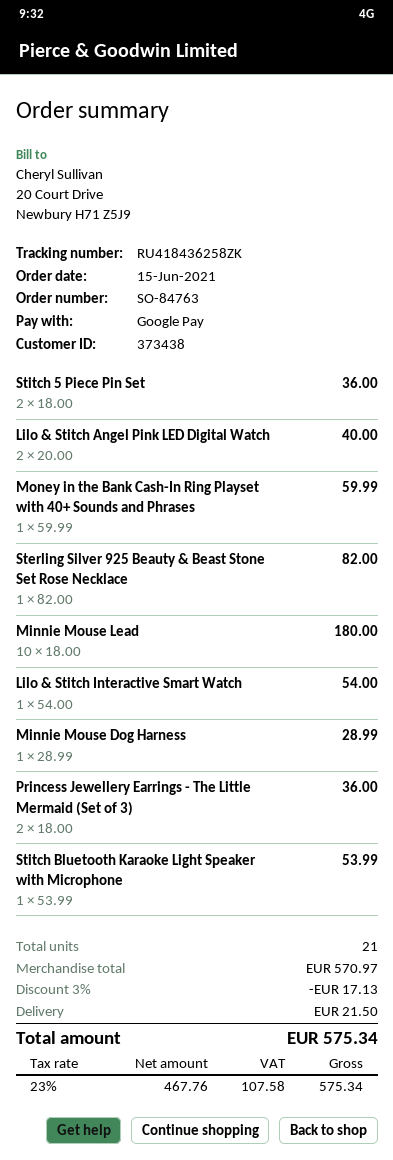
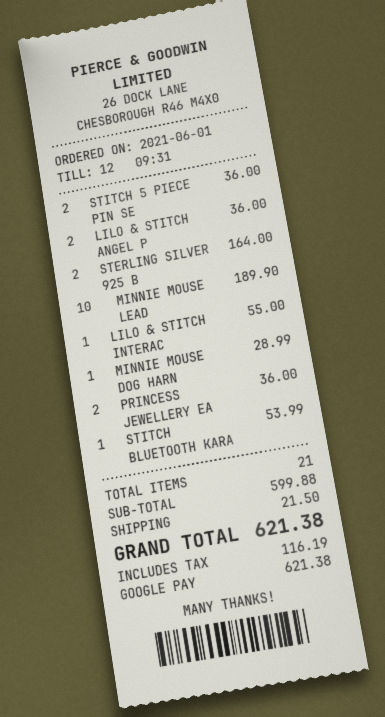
order date: 2021-06-15 -> 2021-06-01
Lilo & Stitch Angel Pink LED Digital Watch: 2 for 40.00 -> 2 for 36.00
Money in the Bank Cash-In Ring Playset with 40+ Sounds and Phrases: 1 for 59.99 -> none
Sterling Silver 925 Beauty & Beast Stone Set Rose Necklace: 1 for 82.00 -> 2 for 164.00
Minnie Mouse Lead: 10 for 180.00 -> 10 for 189.90
Lilo & Stitch Interactive Smart Watch: 1 for 54.00 -> 1 for 55.00
subtotal: 570.97 -> 599.88
discount: 3% = 17.13 -> none
tax: 107.58 -> 116.19
total: 575.34 -> 621.38

